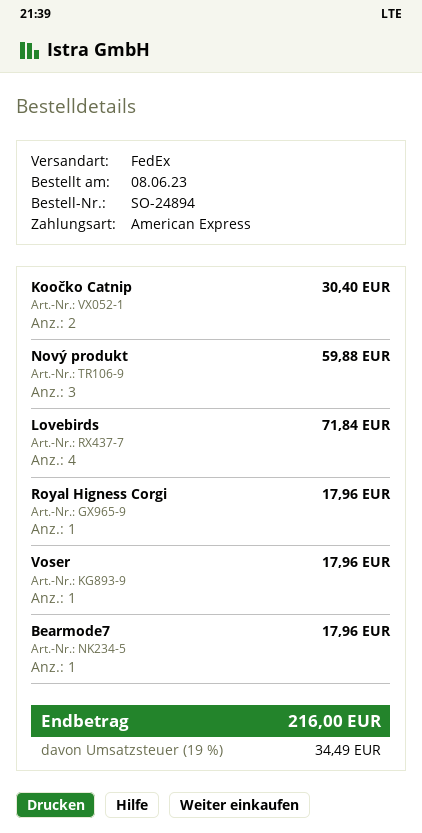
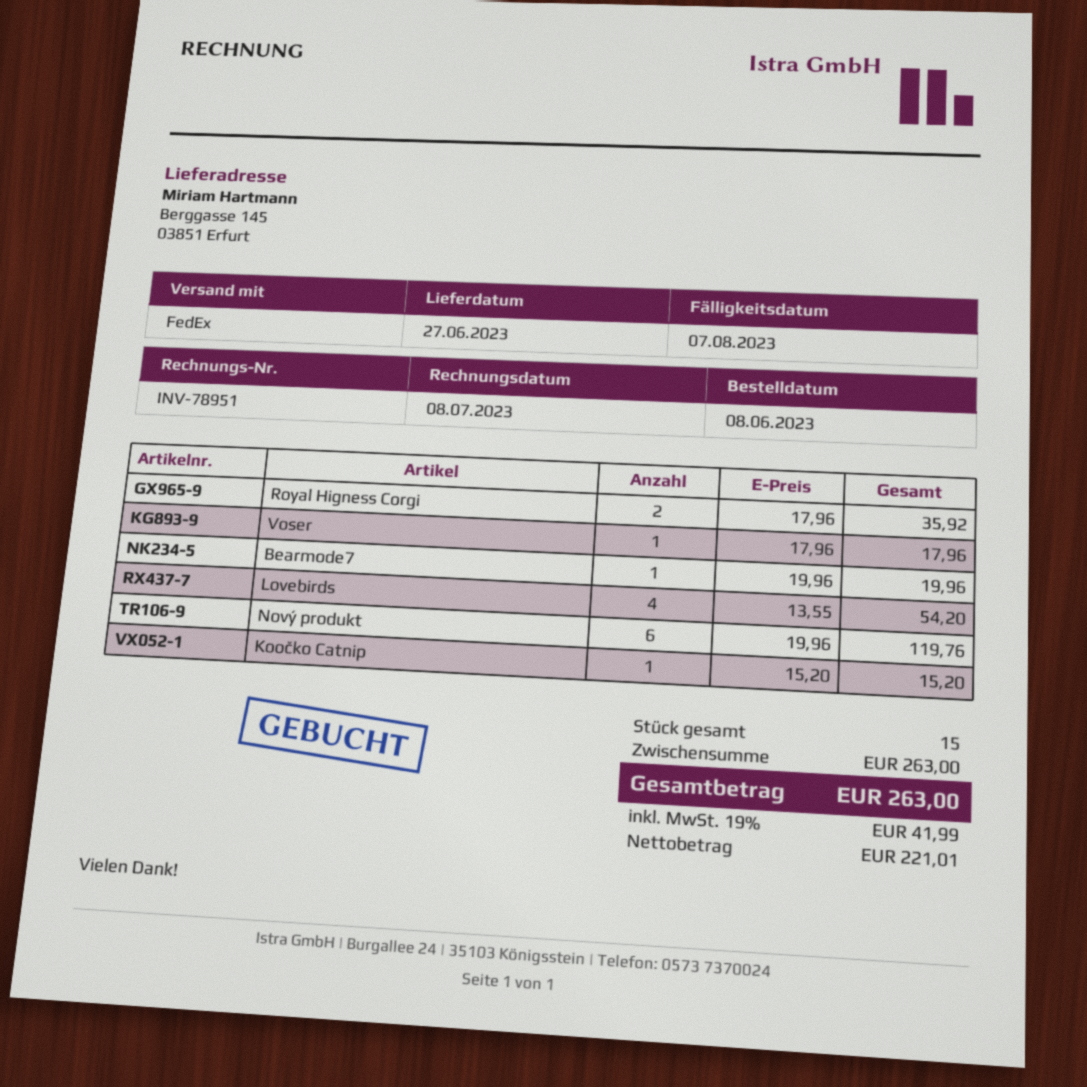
Koočko Catnip: 2 for 30.40 -> 1 for 15.20
Nový produkt: 3 for 59.88 -> 6 for 119.76
Lovebirds: 4 for 71.84 -> 4 for 54.20
Royal Higness Corgi: 1 for 17.96 -> 2 for 35.92
Bearmode7: 1 for 17.96 -> 1 for 19.96
tax: 19% = 34.49 -> 19% = 41.99
total: 216.00 -> 263.00

